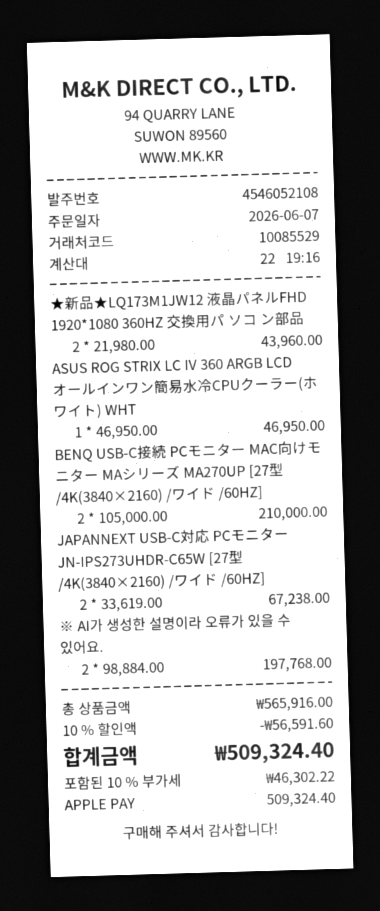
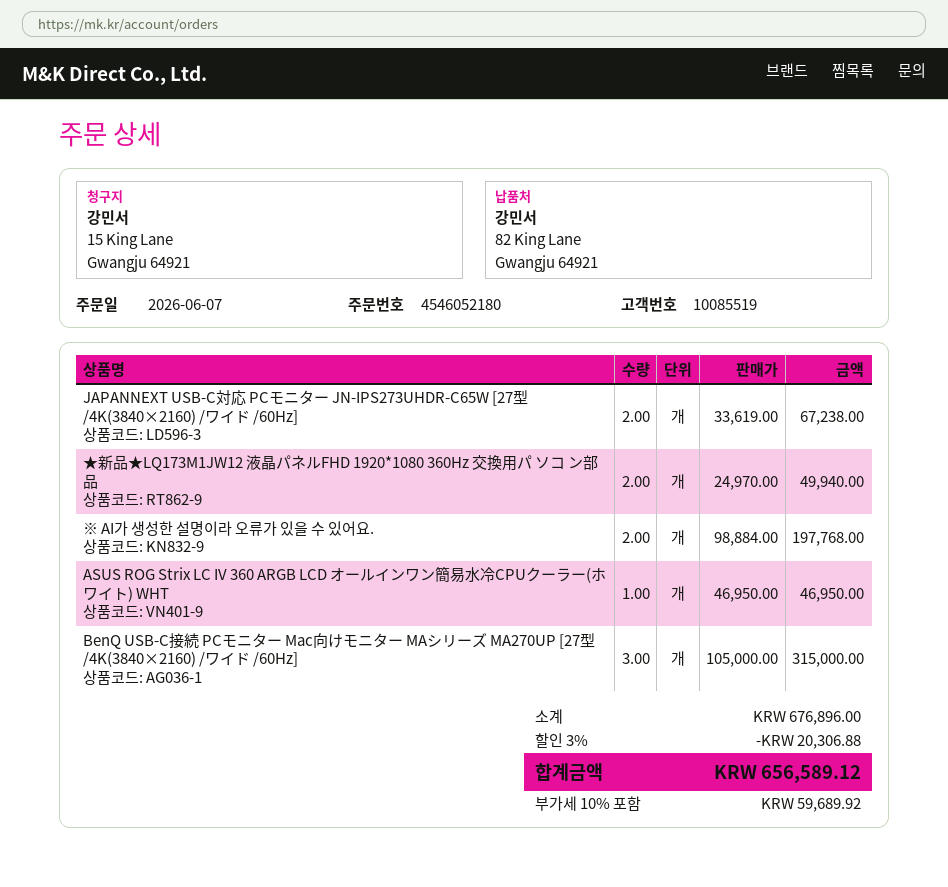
order number: 4546052108 -> 4546052180
customer number: 10085529 -> 10085519
★新品★LQ173M1JW12 液晶パネルFHD 1920*1080 360HZ 交換用パ ソコ ン部品: 2 x 21980.00 = 43960.00 -> 2 x 24970.00 = 49940.00
BENQ USB-C接続 PCモニター MAC向けモニター MAシリーズ MA270UP [27型 /4K(3840×2160) /ワイド /60HZ]: 2 x 105000.00 = 210000.00 -> 3 x 105000.00 = 315000.00
subtotal: 565916.00 -> 676896.00
discount: 10% = 56591.60 -> 3% = 20306.88
tax: 10% = 46302.22 -> 10% = 59689.92
total: 509324.40 -> 656589.12

